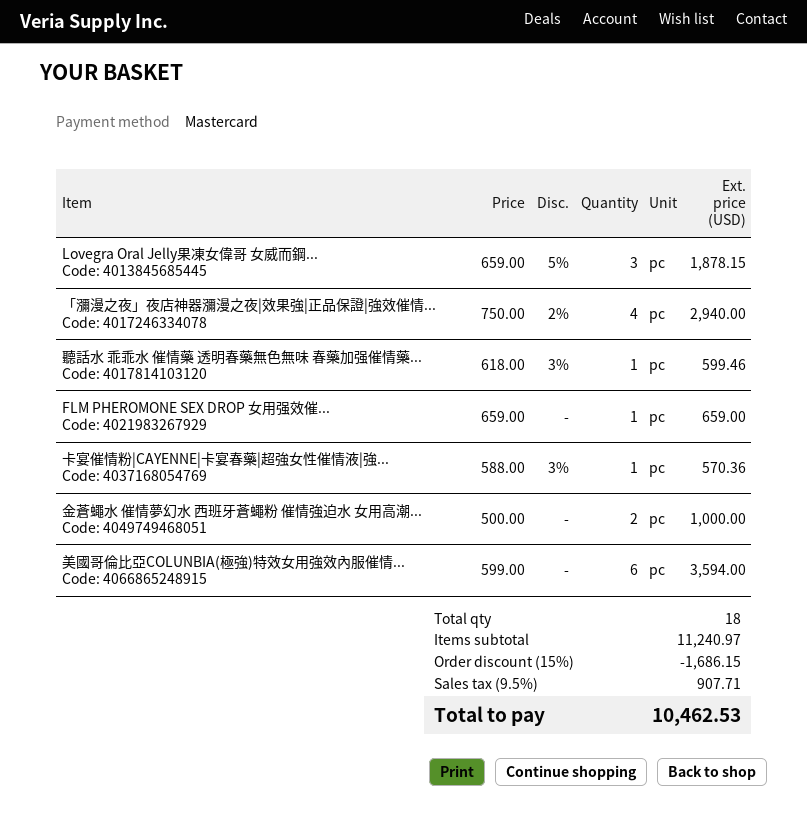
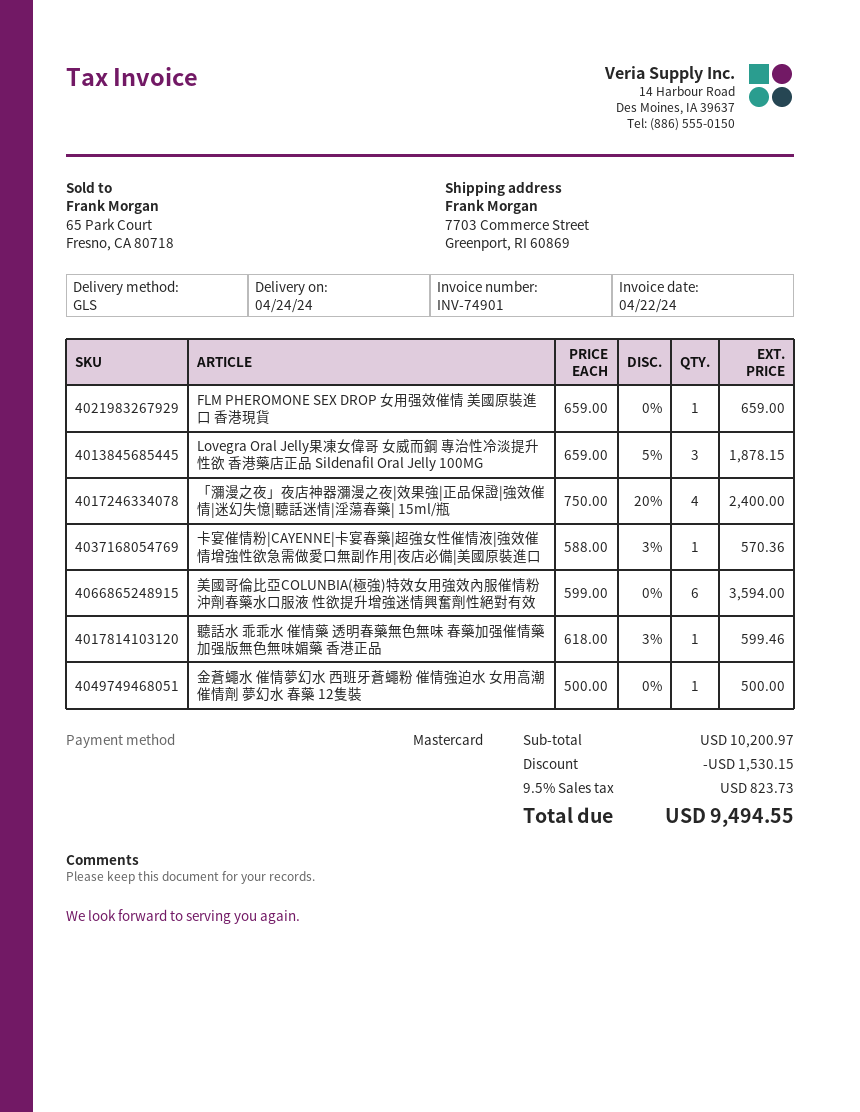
「瀰漫之夜」夜店神器瀰漫之夜|效果強|正品保證|強效催情...: 4 x 750.00 - 2% = 2940.00 -> 4 x 750.00 - 20% = 2400.00
金蒼蠅水 催情夢幻水 西班牙蒼蠅粉 催情強迫水 女用高潮...: 2 x 500.00 = 1000.00 -> 1 x 500.00 = 500.00
subtotal: 11240.97 -> 10200.97
discount: 1686.15 -> 1530.15
tax: 9.5% = 907.71 -> 9.5% = 823.73
total: 10462.53 -> 9494.55

